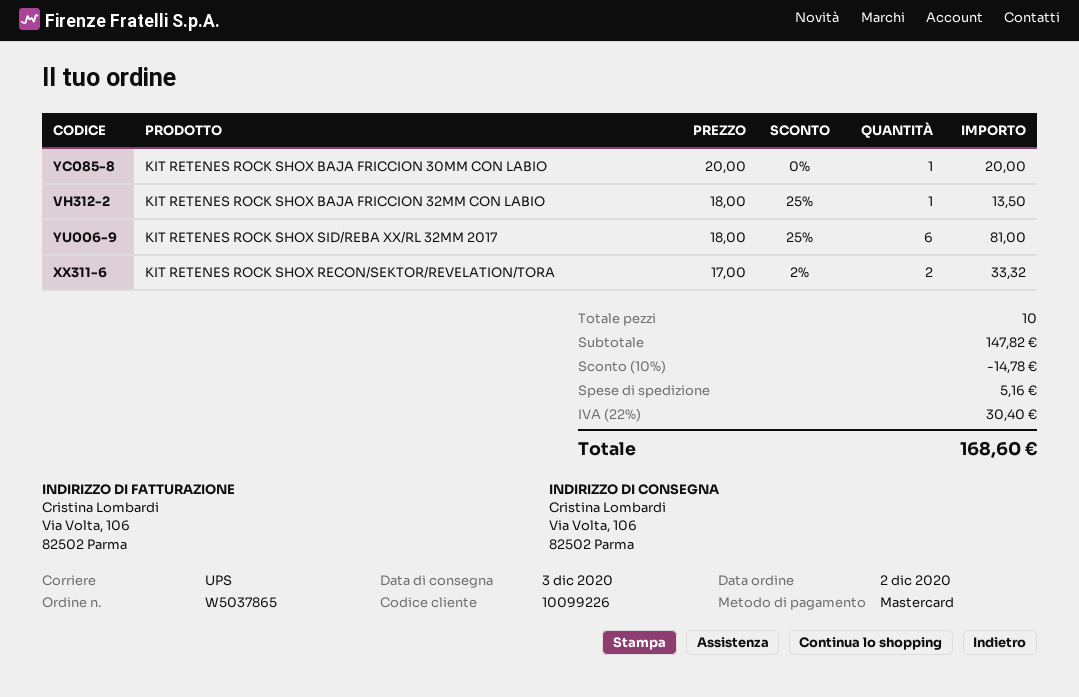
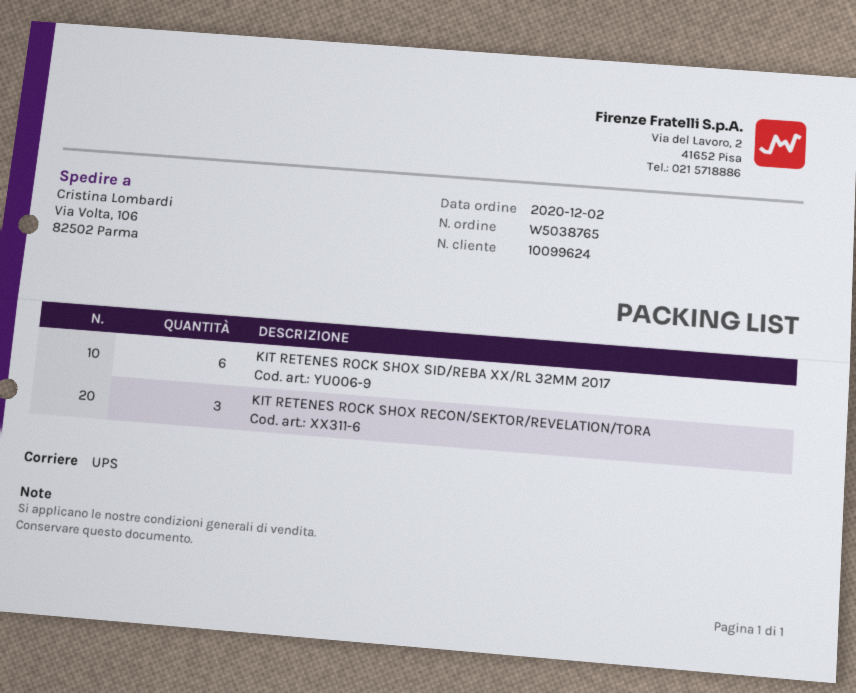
order number: W5037865 -> W5038765
customer number: 10099226 -> 10099624
KIT RETENES ROCK SHOX BAJA FRICCION 30MM CON LABIO: 1 -> none
KIT RETENES ROCK SHOX BAJA FRICCION 32MM CON LABIO: 1 -> none
KIT RETENES ROCK SHOX RECON/SEKTOR/REVELATION/TORA: 2 -> 3

